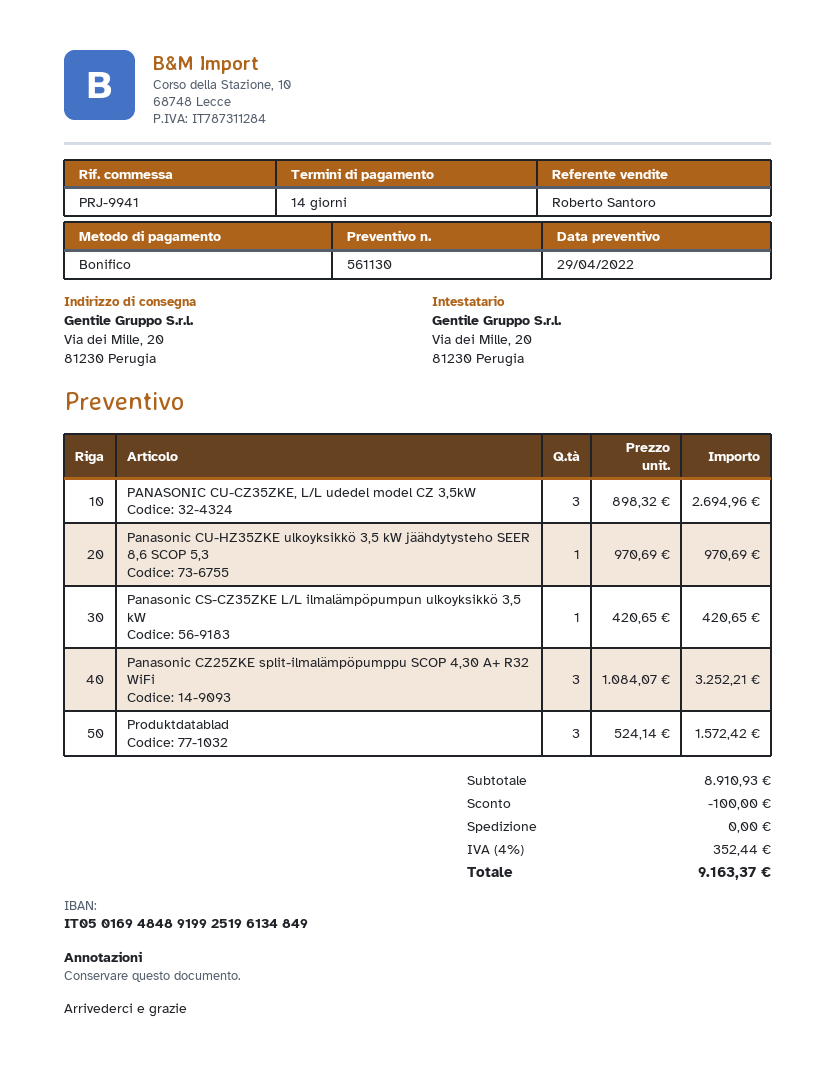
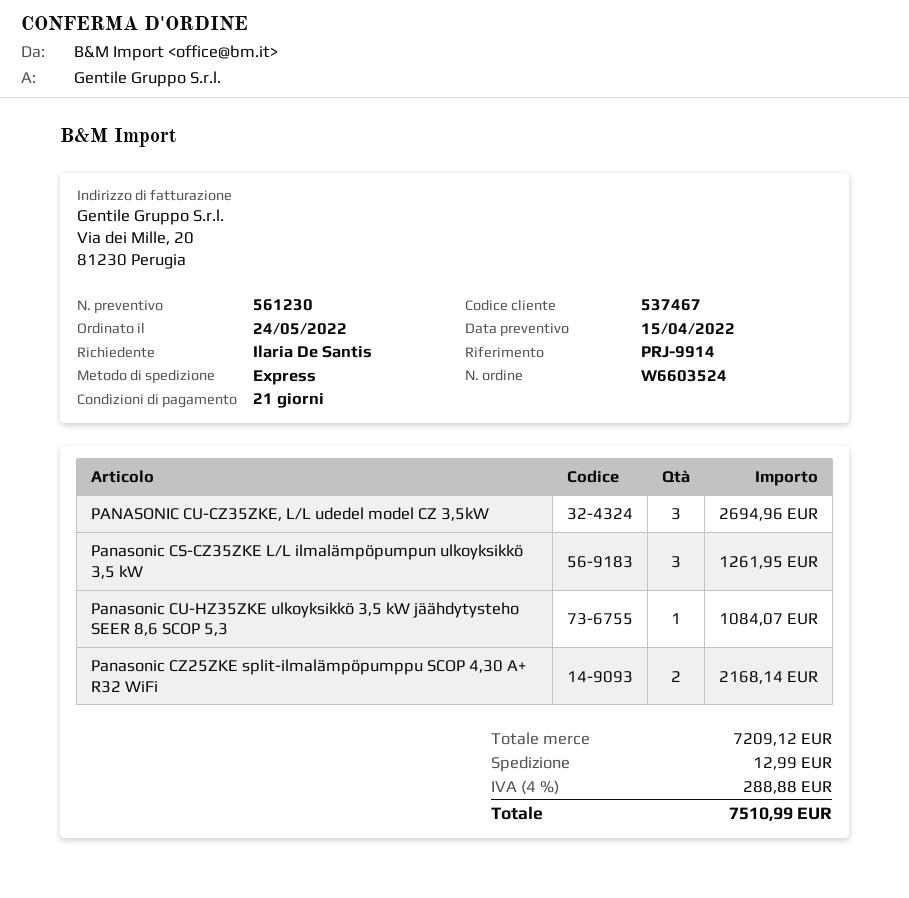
quote number: 561130 -> 561230
quote date: 2022-04-29 -> 2022-04-15
payment terms: 14 days -> 21 days
reference: PRJ-9941 -> PRJ-9914
Panasonic CU-HZ35ZKE ulkoyksikkö 3,5 kW jäähdytysteho SEER 8,6 SCOP 5,3: 1 for 970.69 -> 1 for 1084.07
Panasonic CS-CZ35ZKE L/L ilmalämpöpumpun ulkoyksikkö 3,5 kW: 1 for 420.65 -> 3 for 1261.95
Panasonic CZ25ZKE split-ilmalämpöpumppu SCOP 4,30 A+ R32 WiFi: 3 for 3252.21 -> 2 for 2168.14
Produktdatablad: 3 for 1572.42 -> none
subtotal: 8910.93 -> 7209.12
discount: 100.00 -> none
shipping: 0.00 -> 12.99
tax: 4% = 352.44 -> 4% = 288.88
total: 9163.37 -> 7510.99

